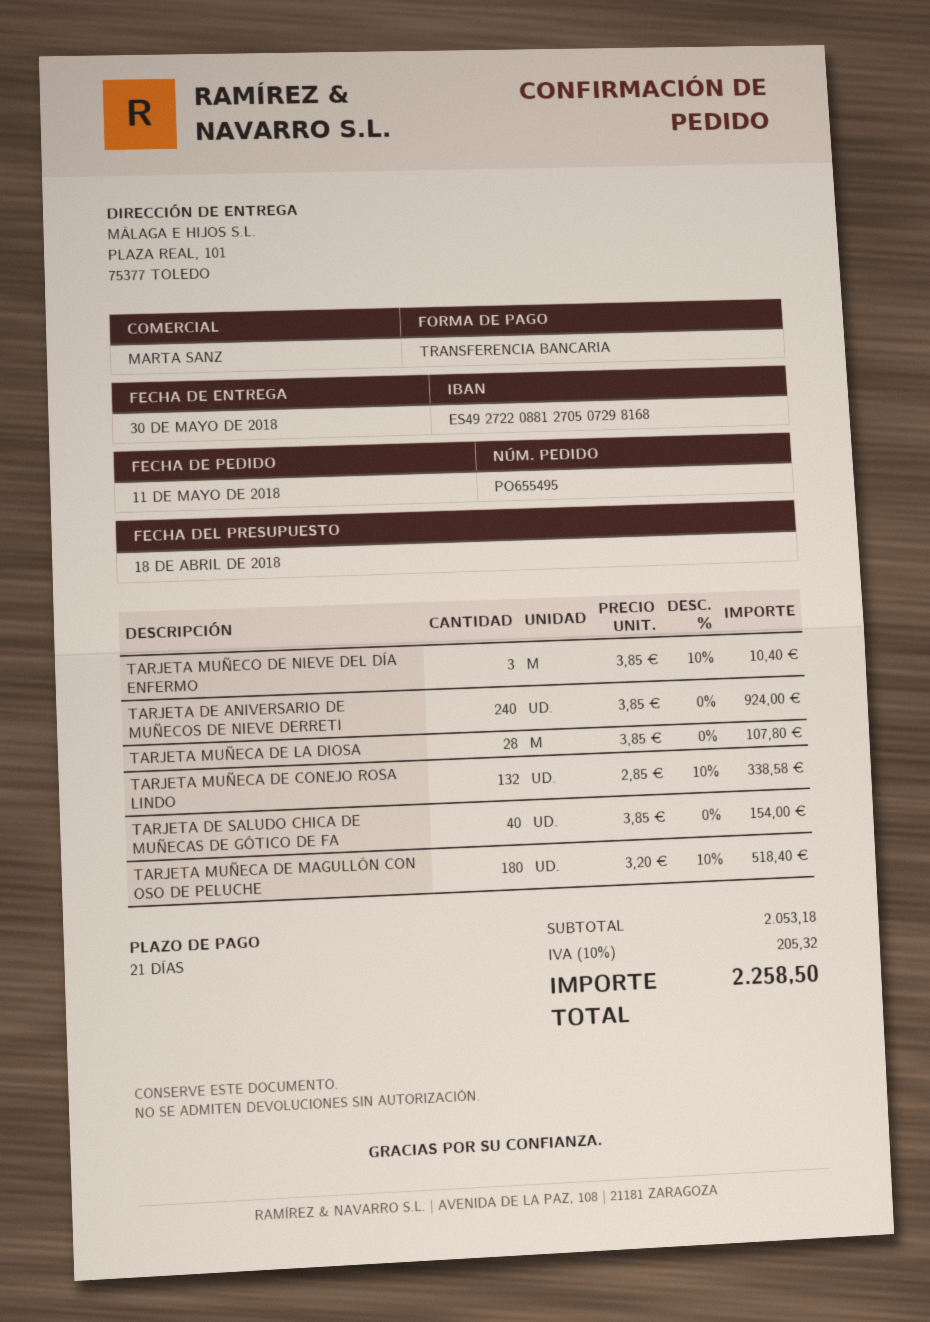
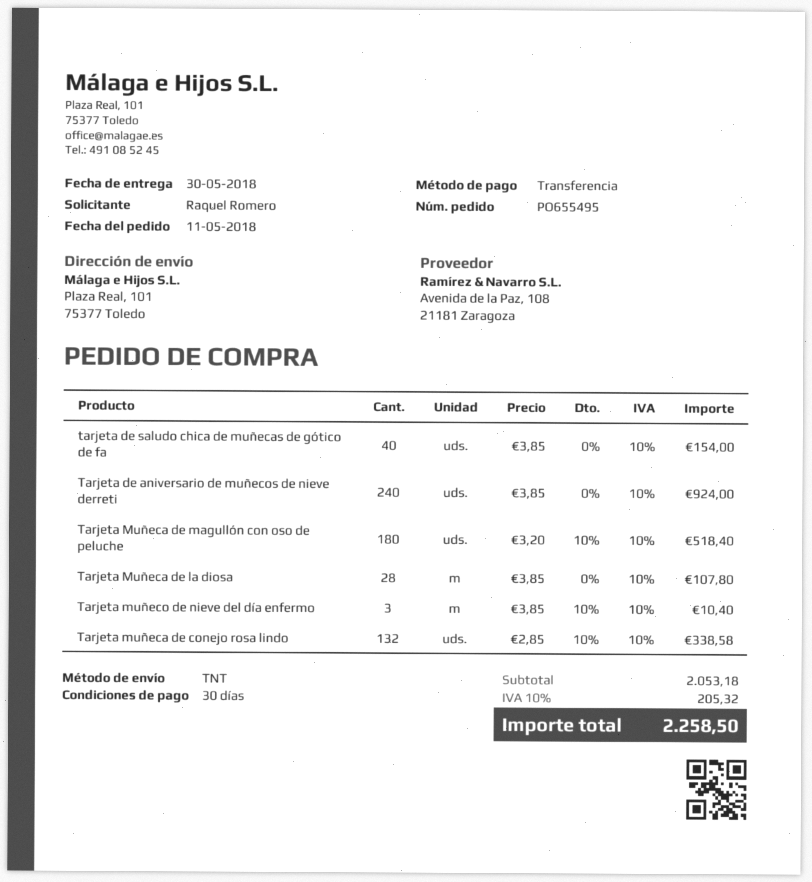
payment terms: 21 days -> 30 days

